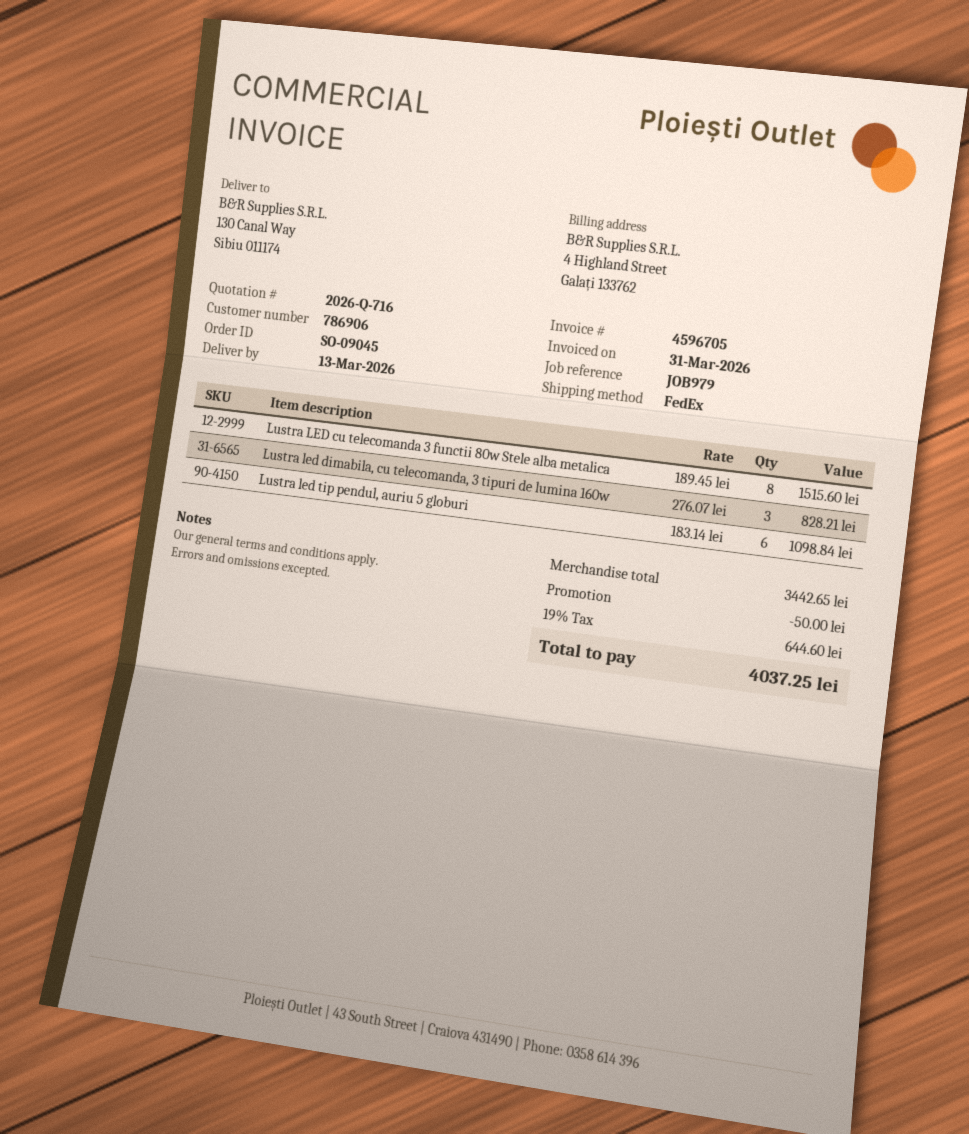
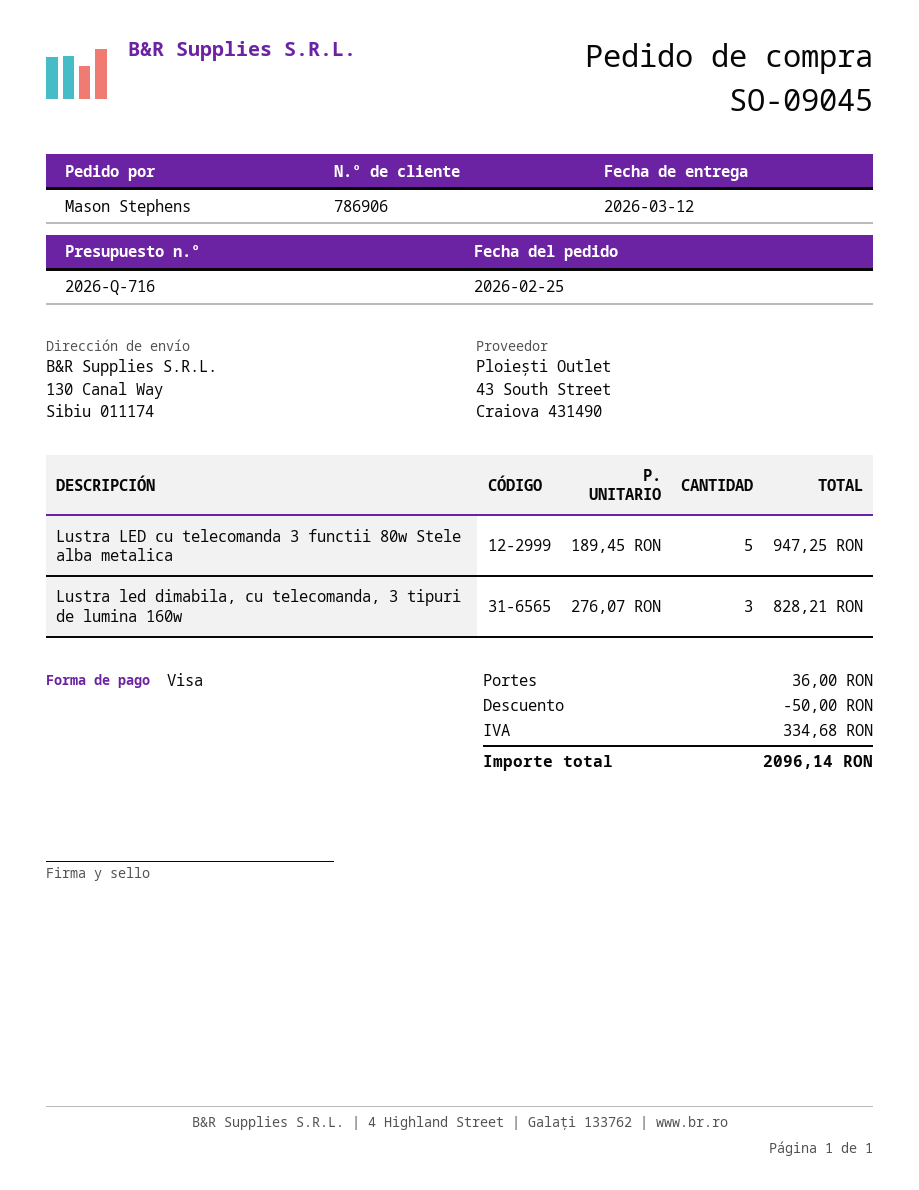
delivery date: 2026-03-13 -> 2026-03-12
Lustra LED cu telecomanda 3 functii 80w Stele alba metalica: 8 x 189.45 = 1515.60 -> 5 x 189.45 = 947.25
Lustra led tip pendul, auriu 5 globuri: 6 x 183.14 = 1098.84 -> none
shipping: none -> 36.00
tax: 644.60 -> 334.68
total: 4037.25 -> 2096.14

